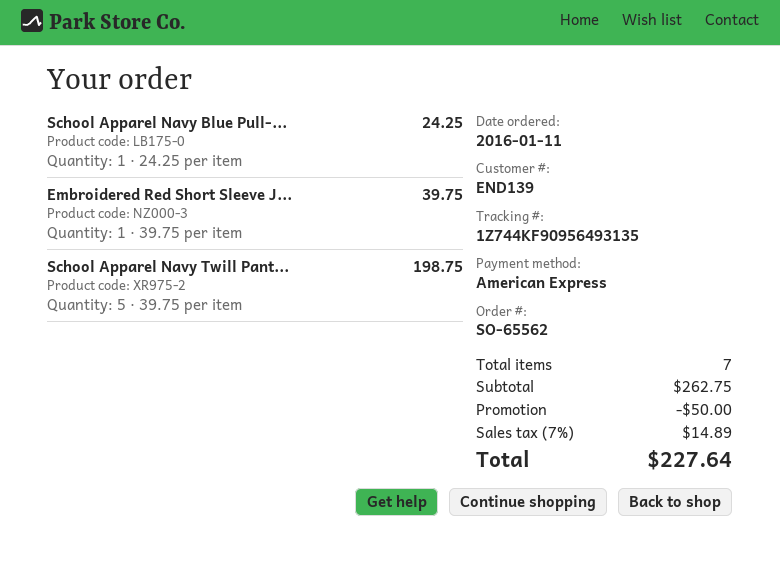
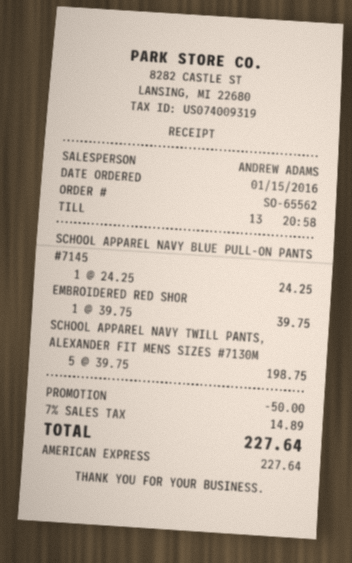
order date: 2016-01-11 -> 2016-01-15

